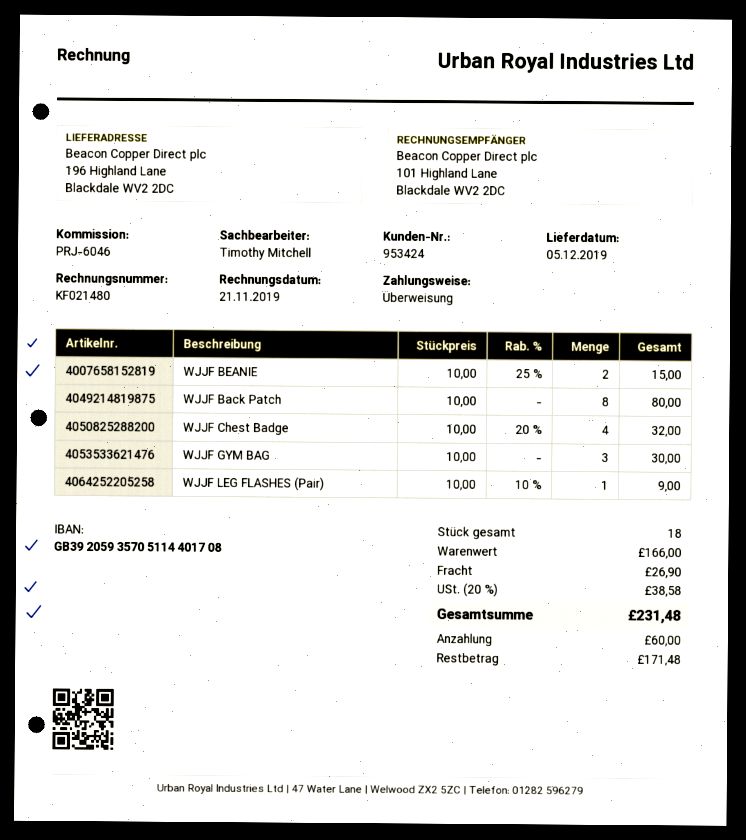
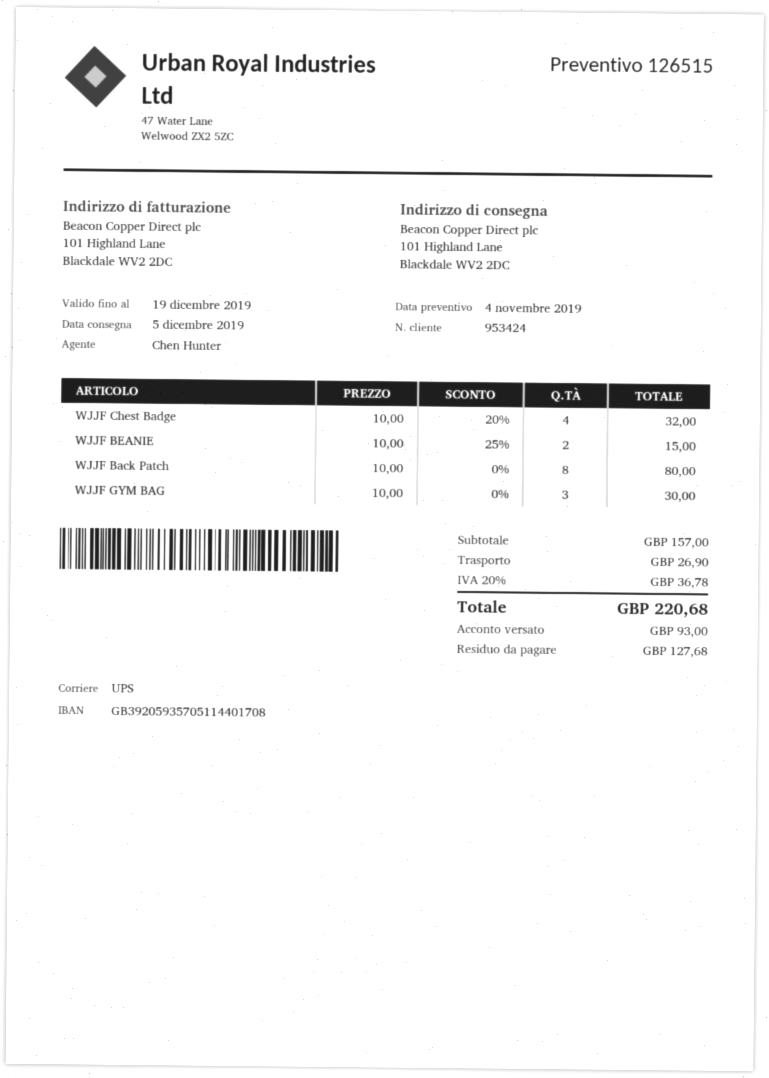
sales rep: Timothy Mitchell -> Chen Hunter
ship to: 196 Highland Lane, Blackdale WV2 2DC -> 101 Highland Lane, Blackdale WV2 2DC
WJJF LEG FLASHES (Pair): 1 x 10.00 - 10% = 9.00 -> none
subtotal: 166.00 -> 157.00
tax: 20% = 38.58 -> 20% = 36.78
total: 231.48 -> 220.68
deposit: 60.00 -> 93.00
balance: 171.48 -> 127.68

